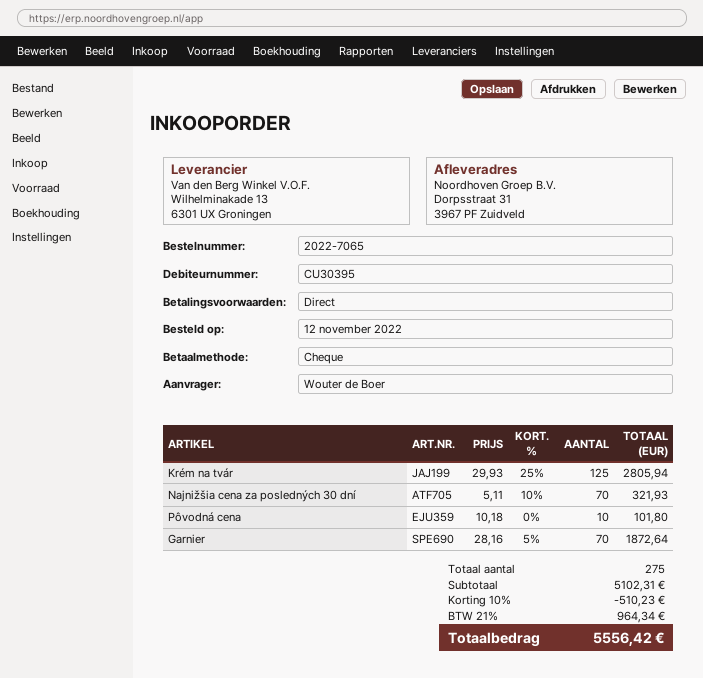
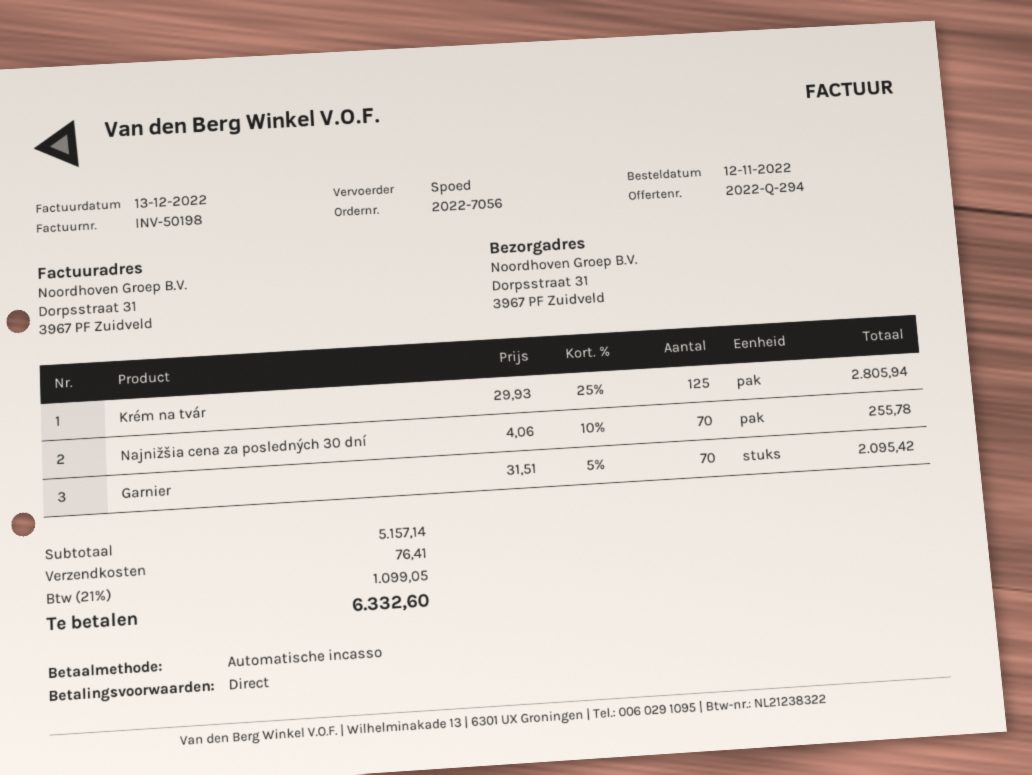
order number: 2022-7065 -> 2022-7056
payment method: cheque -> direct debit
Najnižšia cena za posledných 30 dní: 70 x 5.11 - 10% = 321.93 -> 70 x 4.06 - 10% = 255.78
Pôvodná cena: 10 x 10.18 = 101.80 -> none
Garnier: 70 x 28.16 - 5% = 1872.64 -> 70 x 31.51 - 5% = 2095.42
subtotal: 5102.31 -> 5157.14
discount: 10% = 510.23 -> none
shipping: none -> 76.41
tax: 21% = 964.34 -> 21% = 1099.05
total: 5556.42 -> 6332.60

